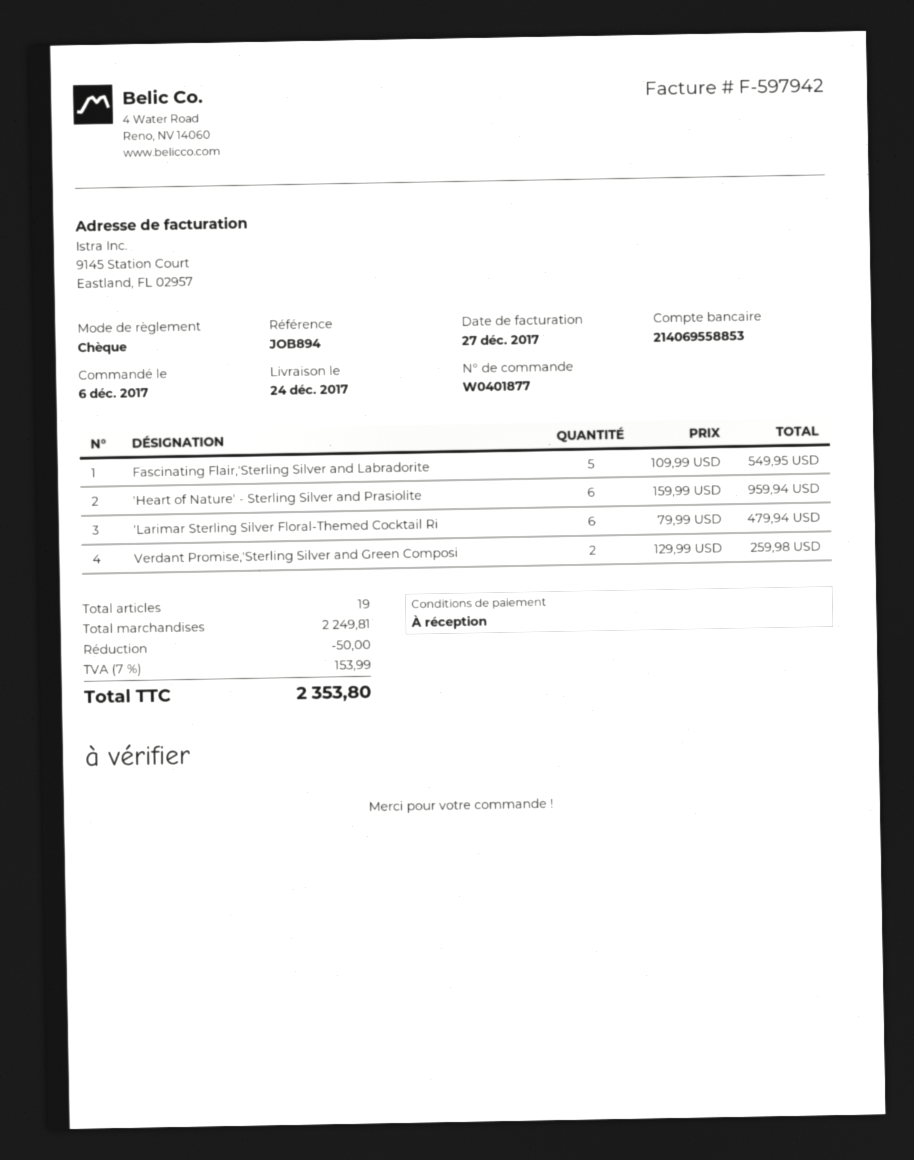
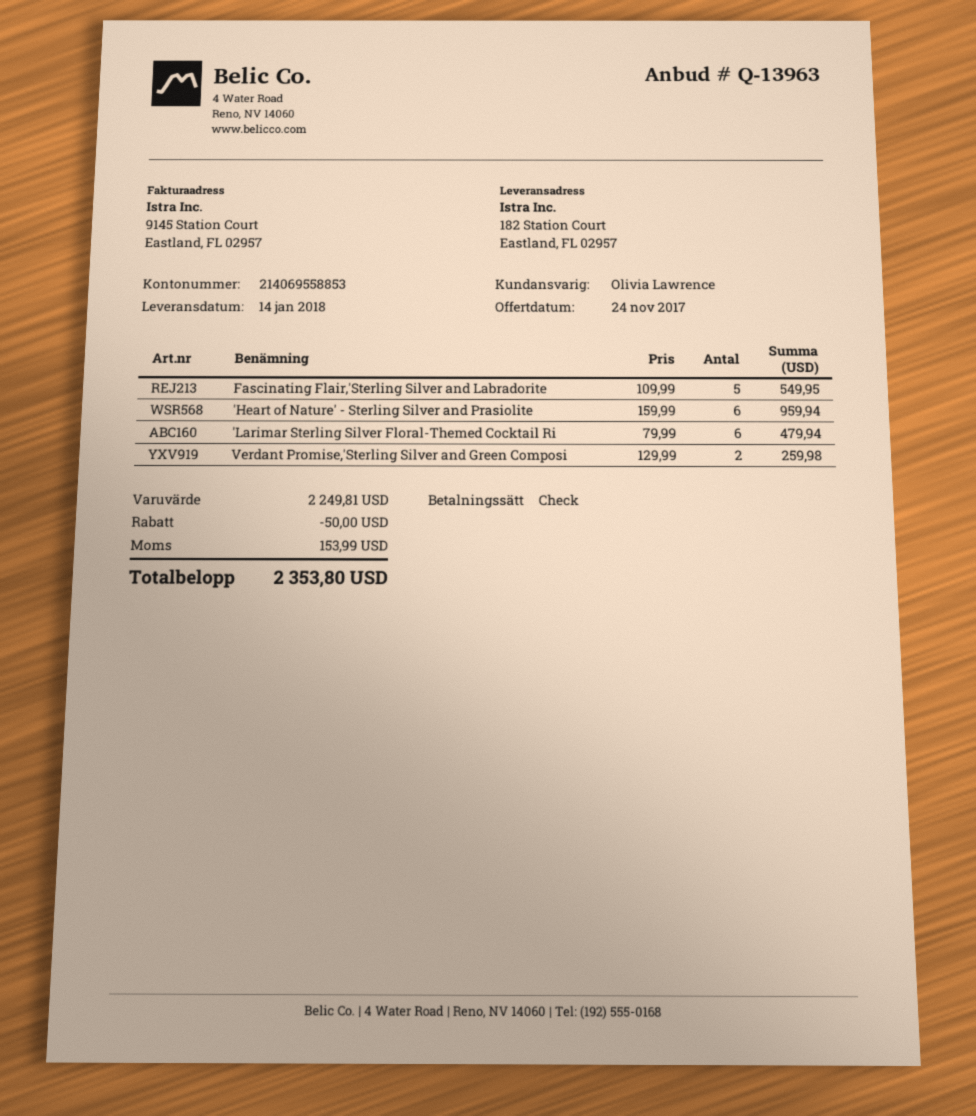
delivery date: 2017-12-24 -> 2018-01-14

